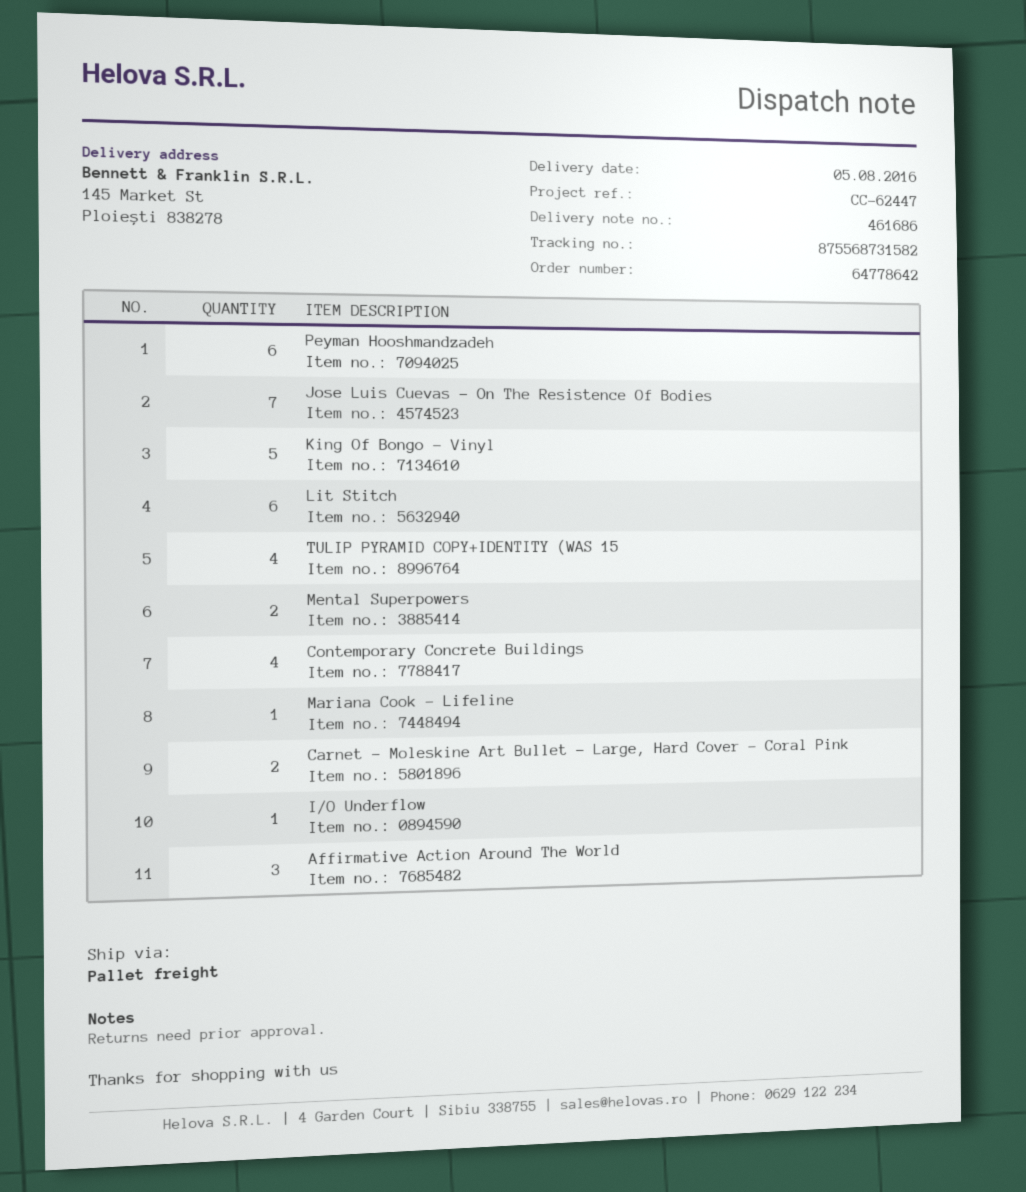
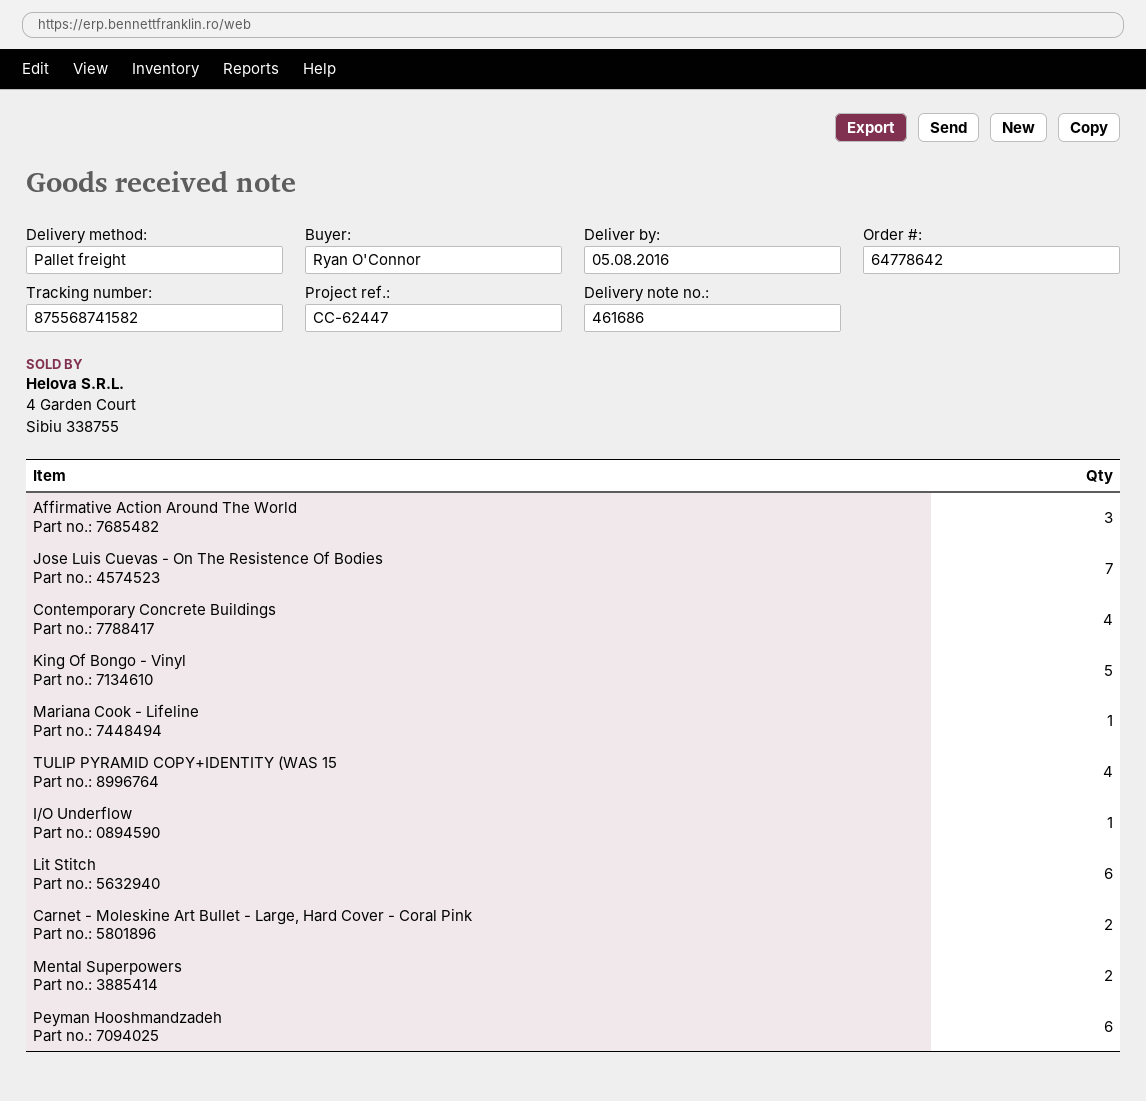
tracking number: 875568731582 -> 875568741582

